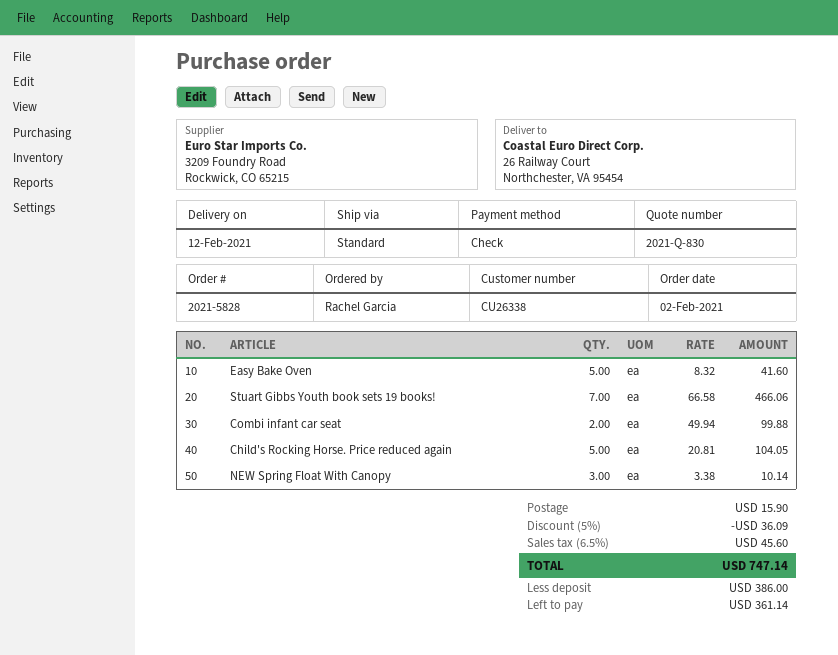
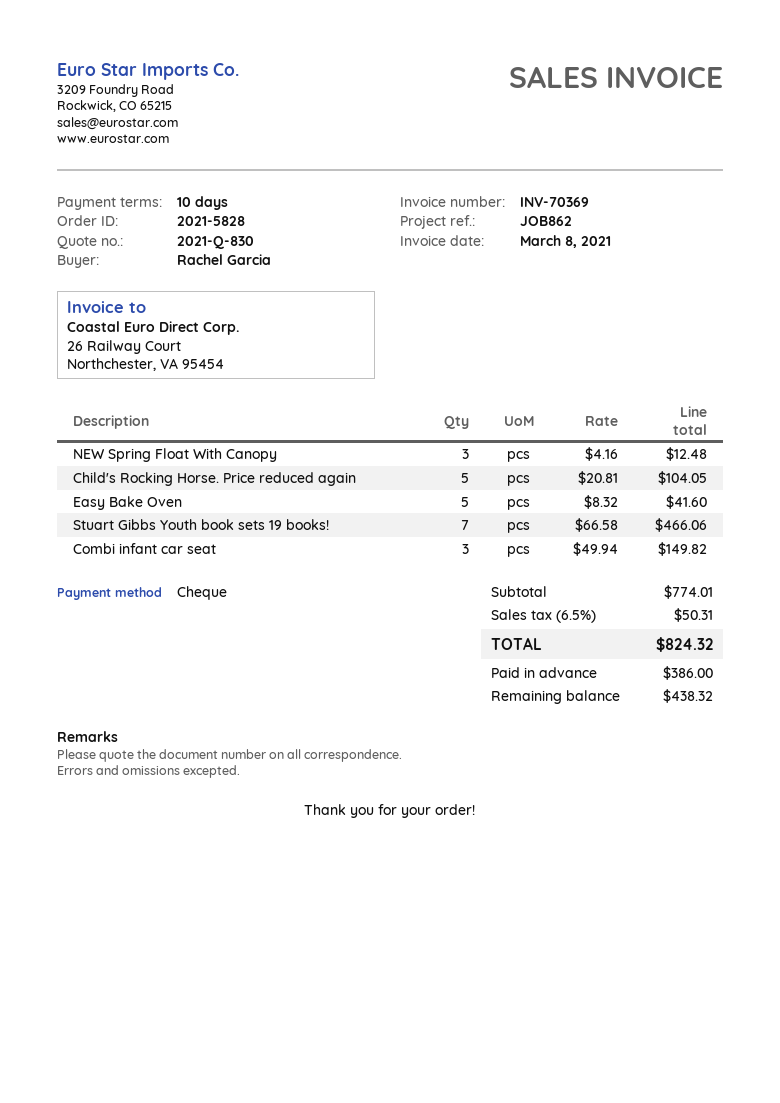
Combi infant car seat: 2 x 49.94 = 99.88 -> 3 x 49.94 = 149.82
NEW Spring Float With Canopy: 3 x 3.38 = 10.14 -> 3 x 4.16 = 12.48
discount: 5% = 36.09 -> none
shipping: 15.90 -> none
tax: 6.5% = 45.60 -> 6.5% = 50.31
total: 747.14 -> 824.32
balance: 361.14 -> 438.32

